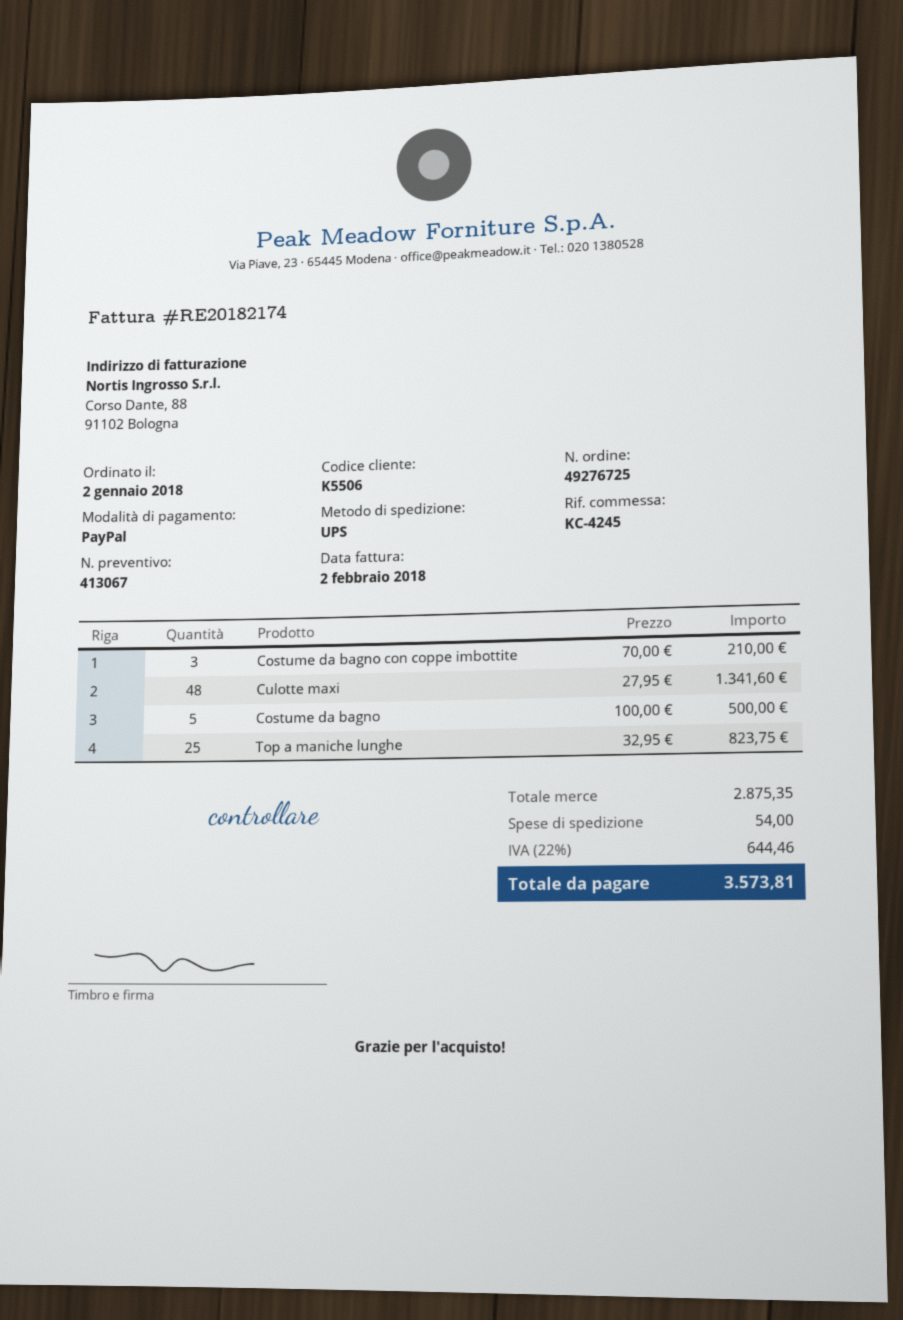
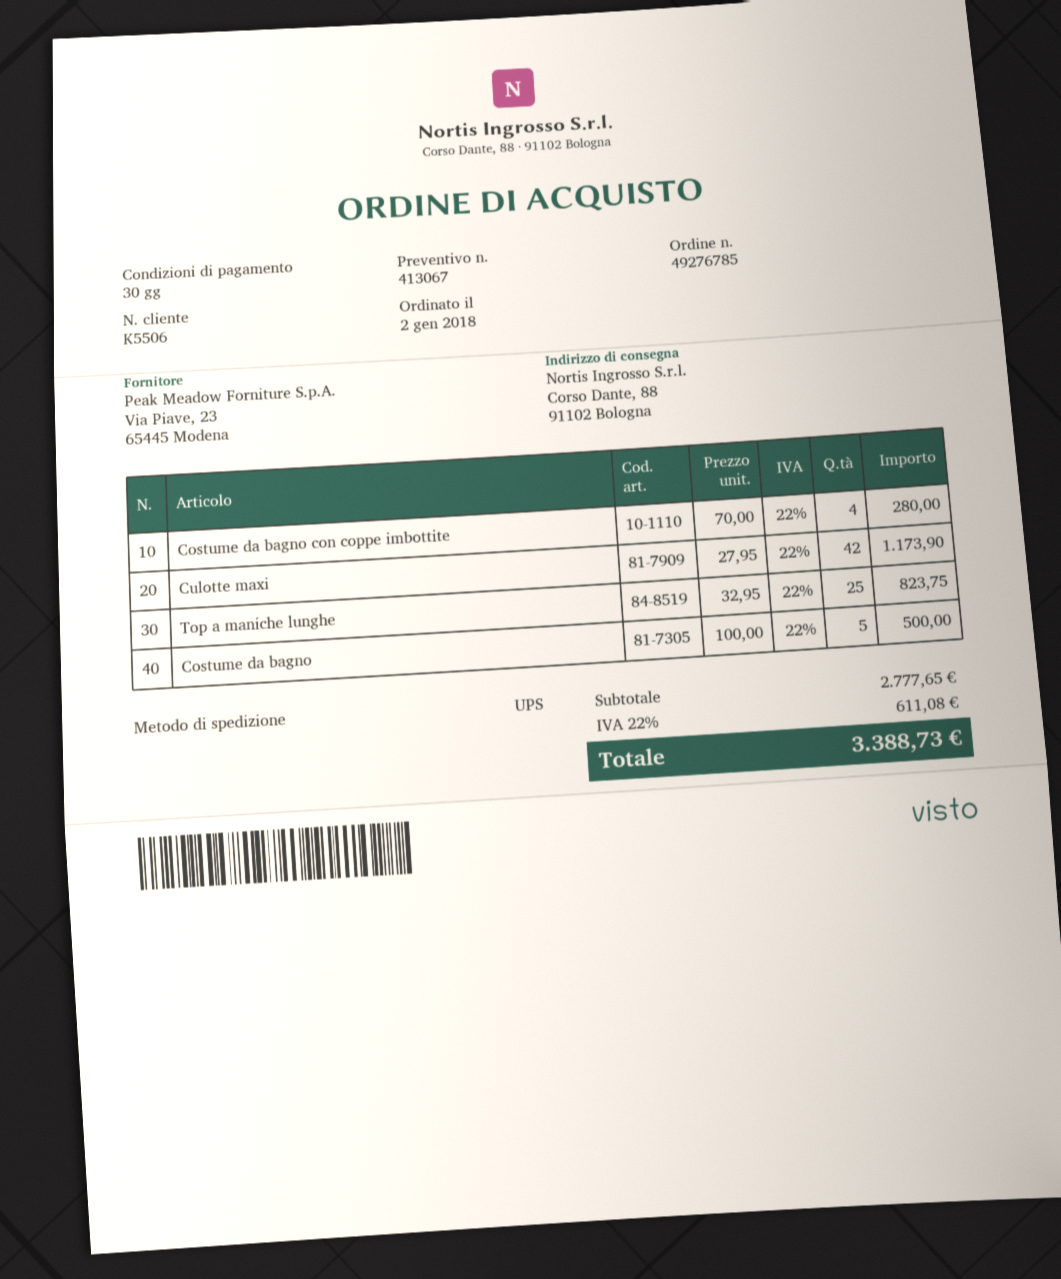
order number: 49276725 -> 49276785
Costume da bagno con coppe imbottite: 3 x 70.00 = 210.00 -> 4 x 70.00 = 280.00
Culotte maxi: 48 x 27.95 = 1341.60 -> 42 x 27.95 = 1173.90
subtotal: 2875.35 -> 2777.65
shipping: 54.00 -> none
tax: 22% = 644.46 -> 22% = 611.08
total: 3573.81 -> 3388.73

